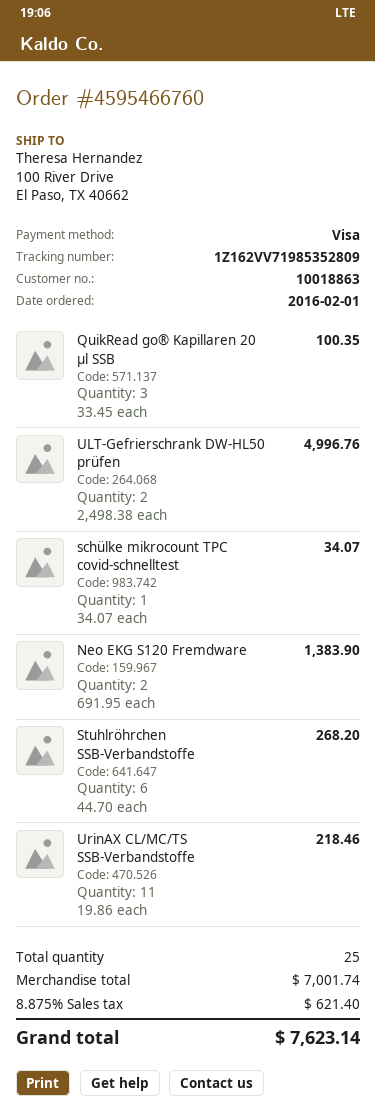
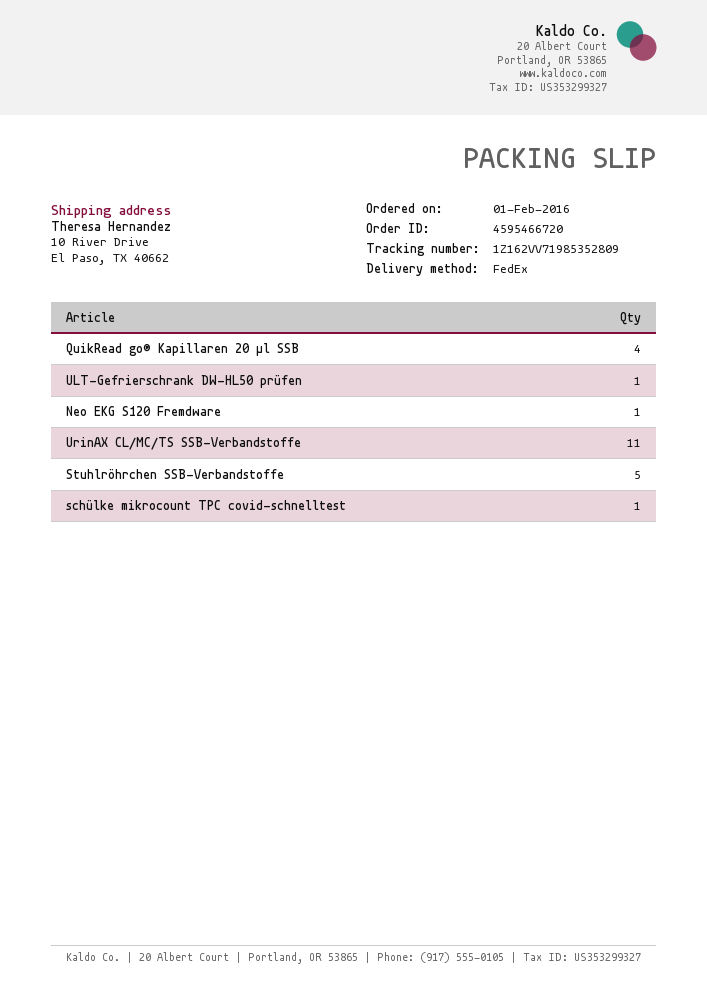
order number: 4595466760 -> 4595466720
ship to: 100 River Drive, El Paso, TX 40662 -> 10 River Drive, El Paso, TX 40662
QuikRead go® Kapillaren 20 µl SSB: 3 -> 4
ULT-Gefrierschrank DW-HL50 prüfen: 2 -> 1
Neo EKG S120 Fremdware: 2 -> 1
Stuhlröhrchen SSB-Verbandstoffe: 6 -> 5

